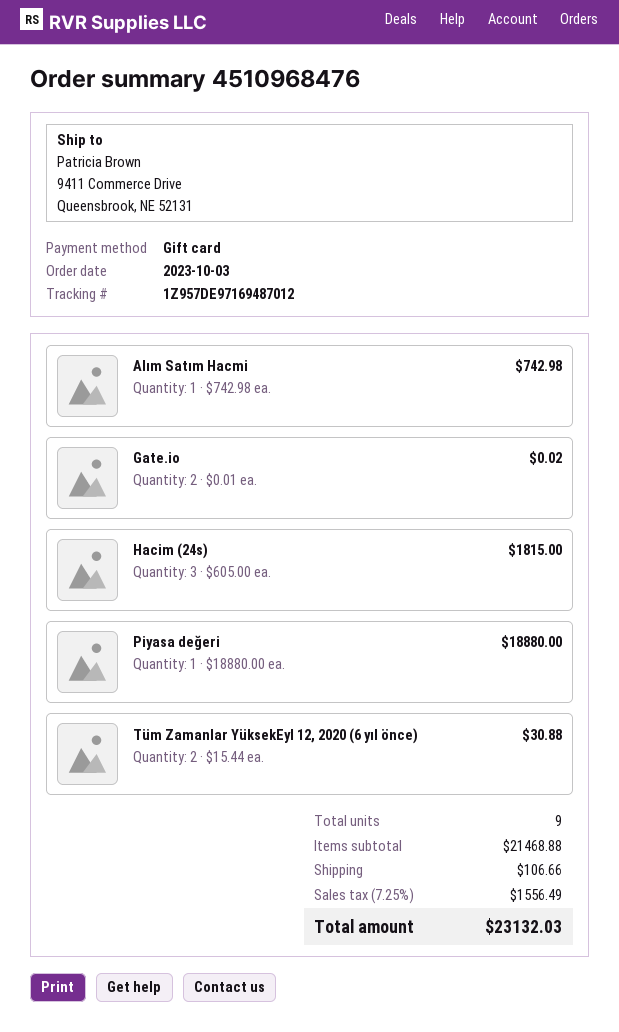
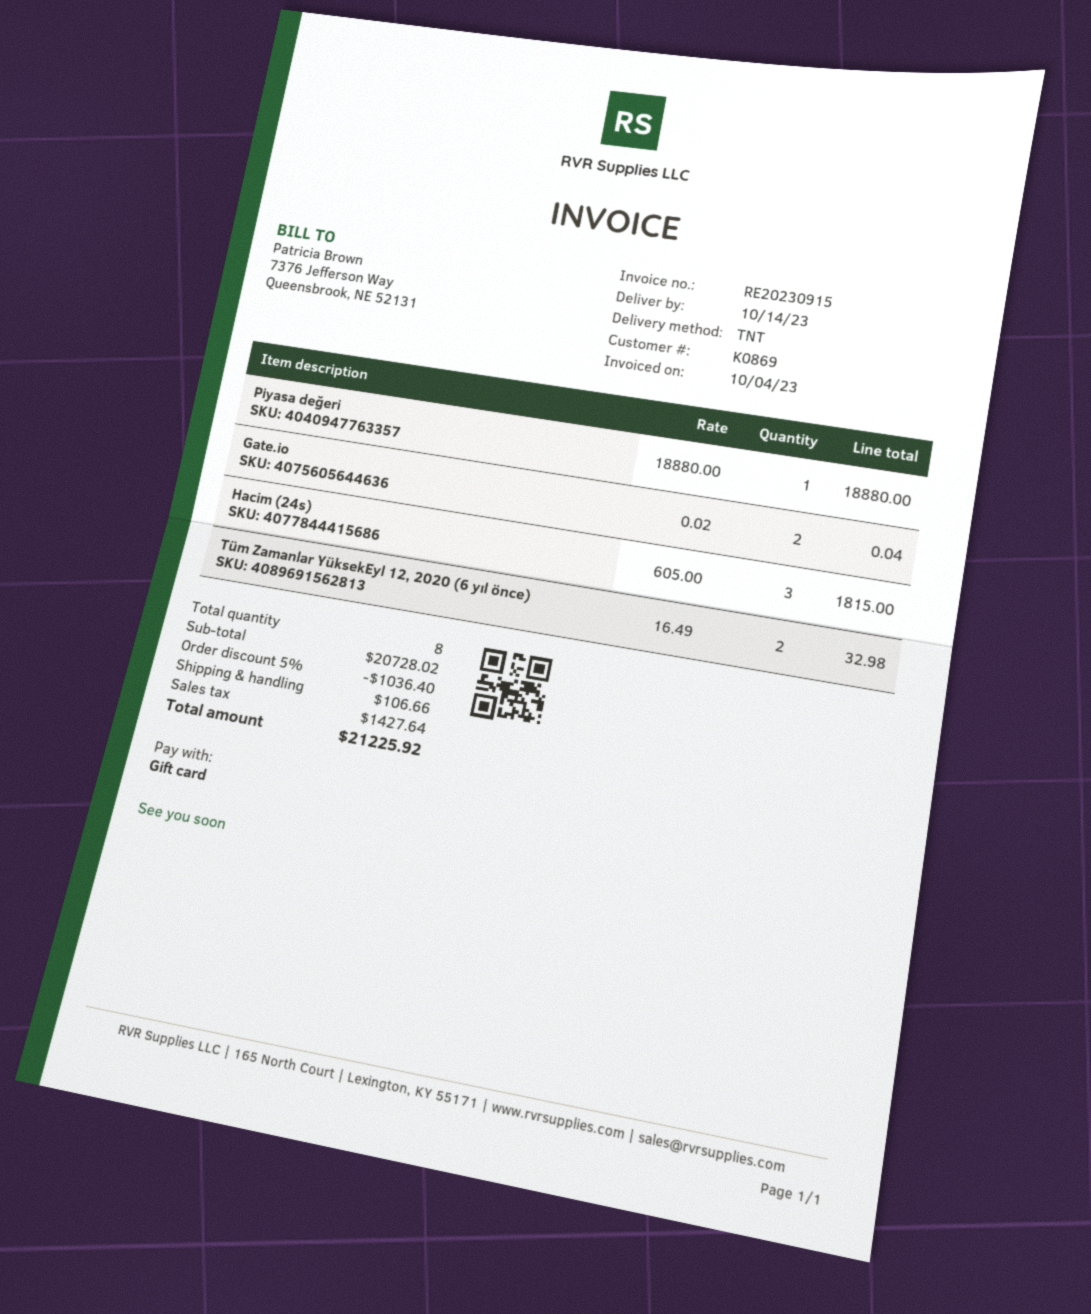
Alım Satım Hacmi: 1 x 742.98 = 742.98 -> none
Gate.io: 2 x 0.01 = 0.02 -> 2 x 0.02 = 0.04
Tüm Zamanlar YüksekEyl 12, 2020 (6 yıl önce): 2 x 15.44 = 30.88 -> 2 x 16.49 = 32.98
total quantity: 9 -> 8
subtotal: 21468.88 -> 20728.02
discount: none -> 5% = 1036.40
tax: 1556.49 -> 1427.64
total: 23132.03 -> 21225.92

